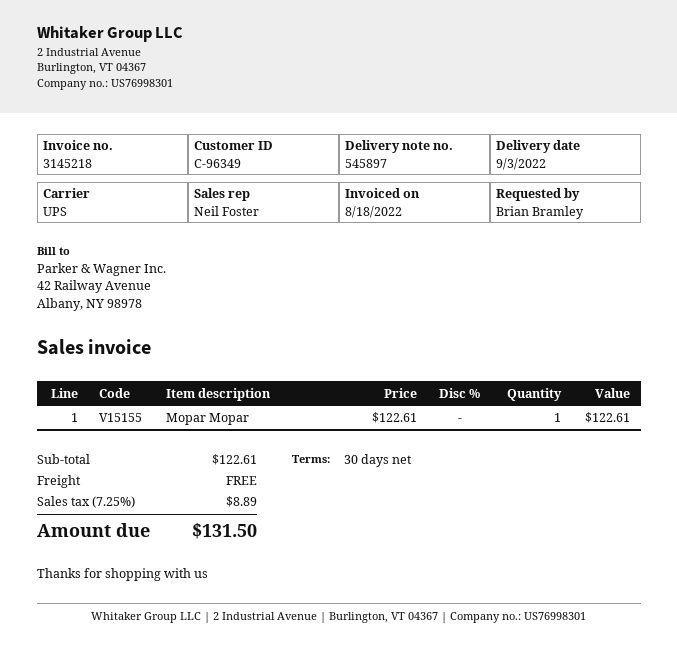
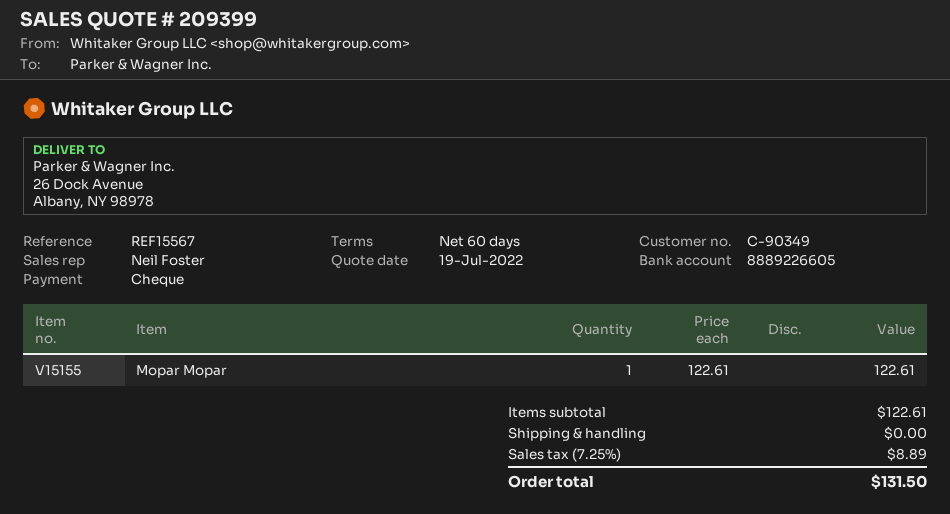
payment terms: 30 days -> 60 days
customer number: C-96349 -> C-90349

